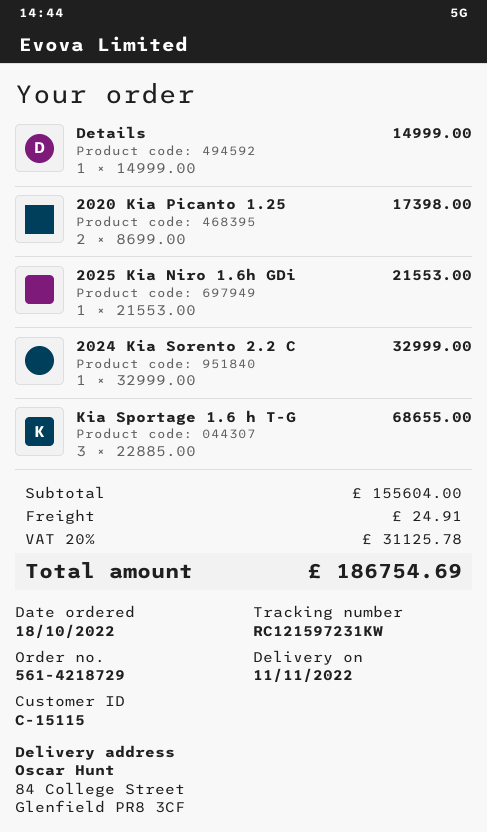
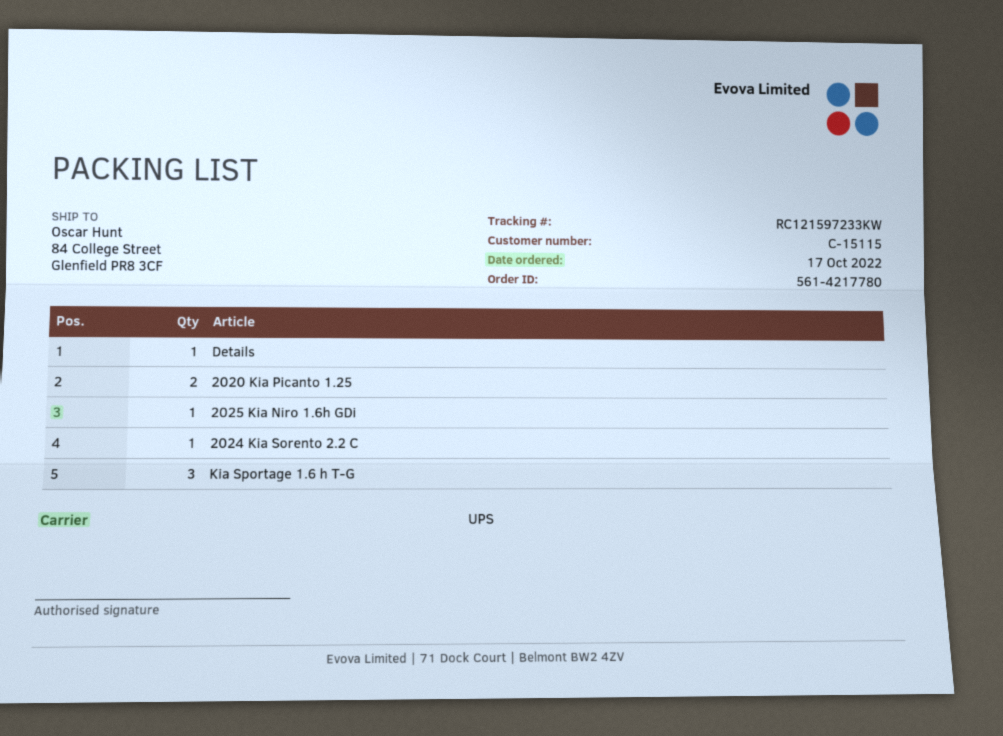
order number: 561-4218729 -> 561-4217780
order date: 2022-10-18 -> 2022-10-17
tracking number: RC121597231KW -> RC121597233KW

